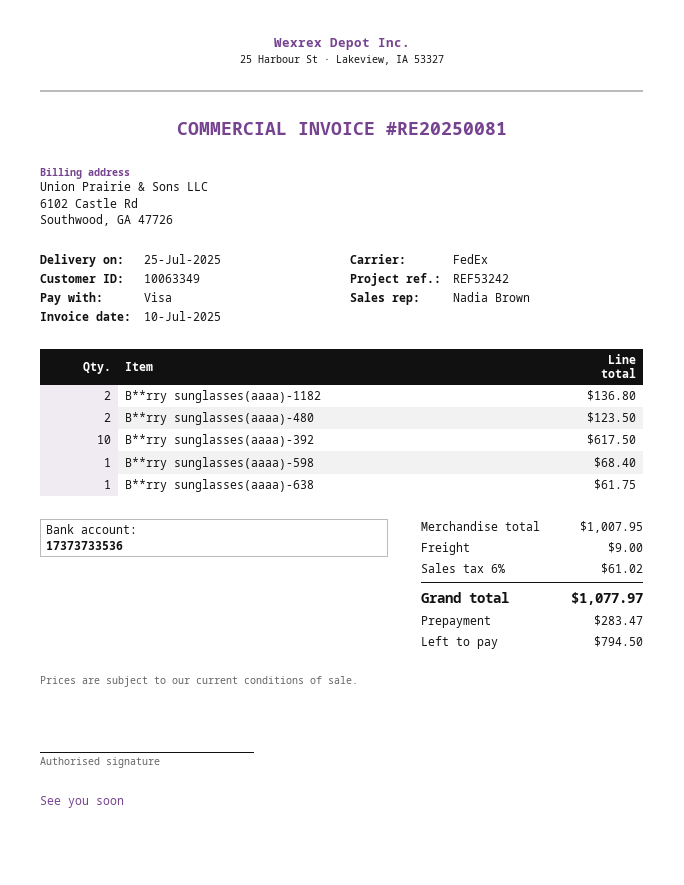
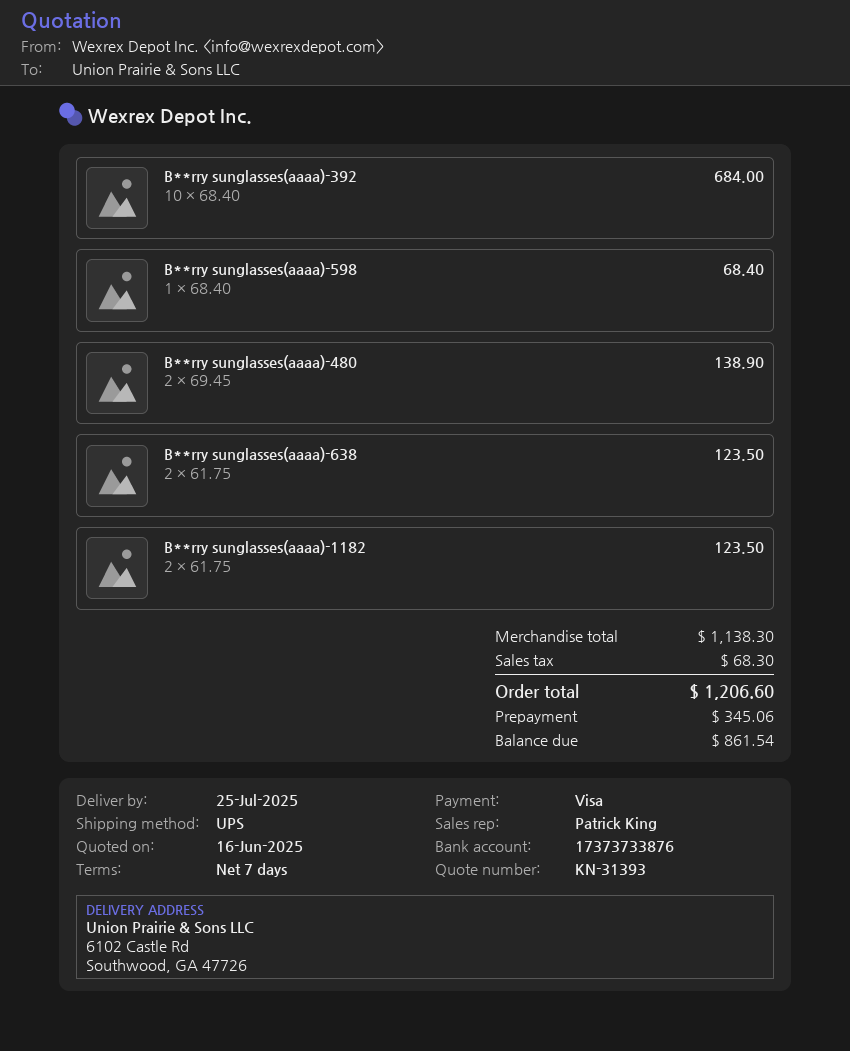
sales rep: Nadia Brown -> Patrick King
bank account: 17373733536 -> 17373733876
shipping method: FedEx -> UPS
B**rry sunglasses(aaaa)-1182: 2 for 136.80 -> 2 for 123.50
B**rry sunglasses(aaaa)-480: 2 for 123.50 -> 2 for 138.90
B**rry sunglasses(aaaa)-392: 10 for 617.50 -> 10 for 684.00
B**rry sunglasses(aaaa)-638: 1 for 61.75 -> 2 for 123.50
subtotal: 1007.95 -> 1138.30
shipping: 9.00 -> none
tax: 61.02 -> 68.30
total: 1077.97 -> 1206.60
deposit: 283.47 -> 345.06
balance: 794.50 -> 861.54

